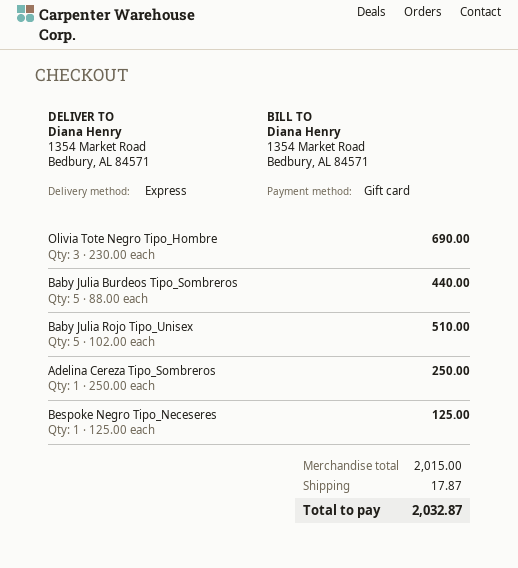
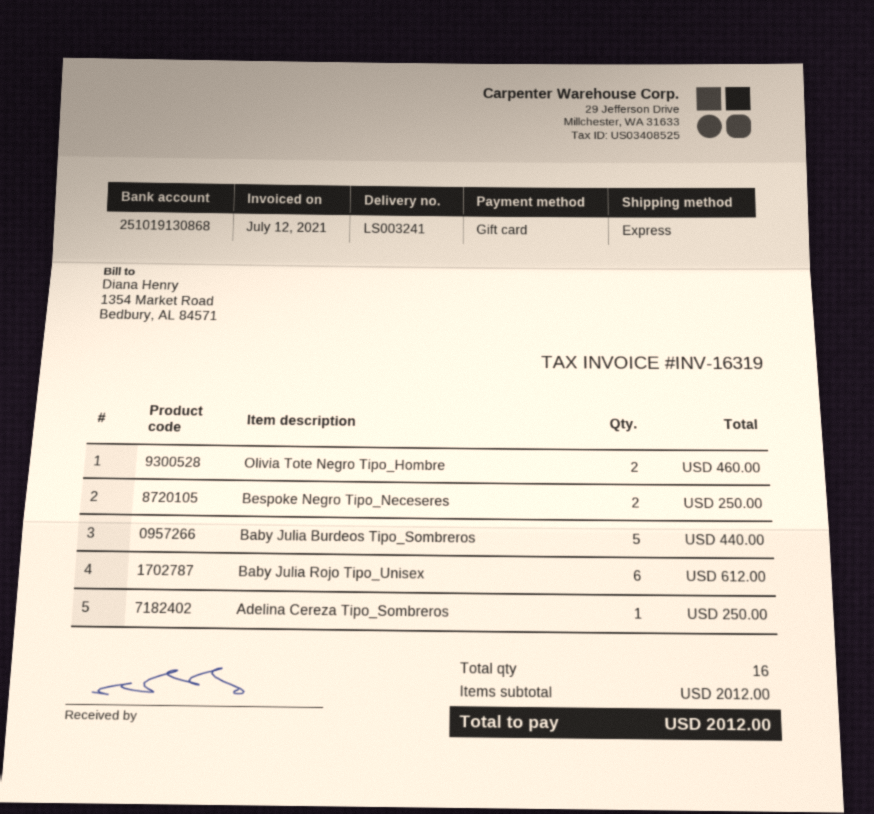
Olivia Tote Negro Tipo_Hombre: 3 for 690.00 -> 2 for 460.00
Baby Julia Rojo Tipo_Unisex: 5 for 510.00 -> 6 for 612.00
Bespoke Negro Tipo_Neceseres: 1 for 125.00 -> 2 for 250.00
subtotal: 2015.00 -> 2012.00
shipping: 17.87 -> none
total: 2032.87 -> 2012.00

